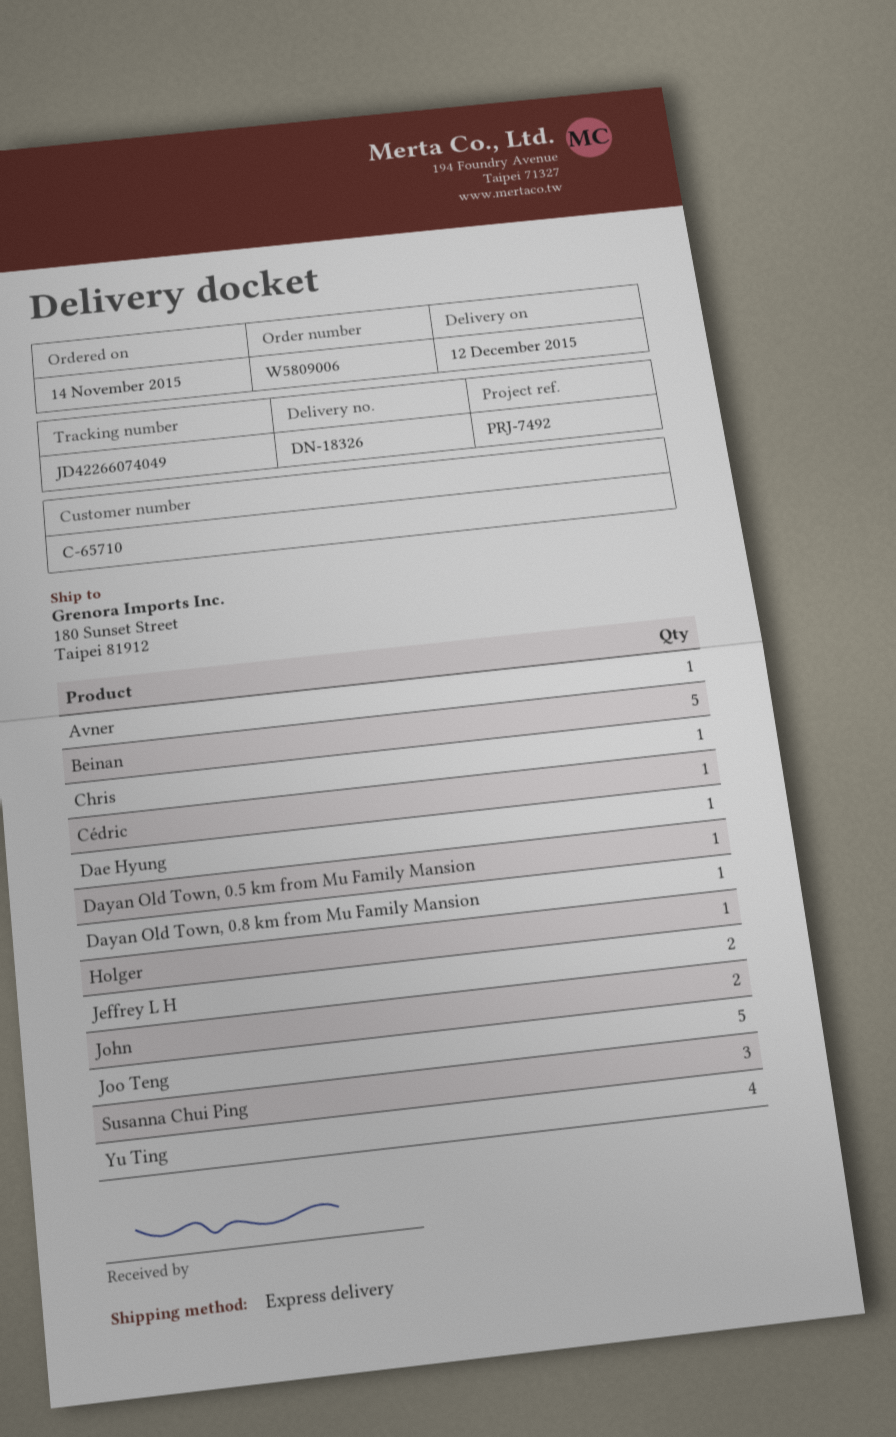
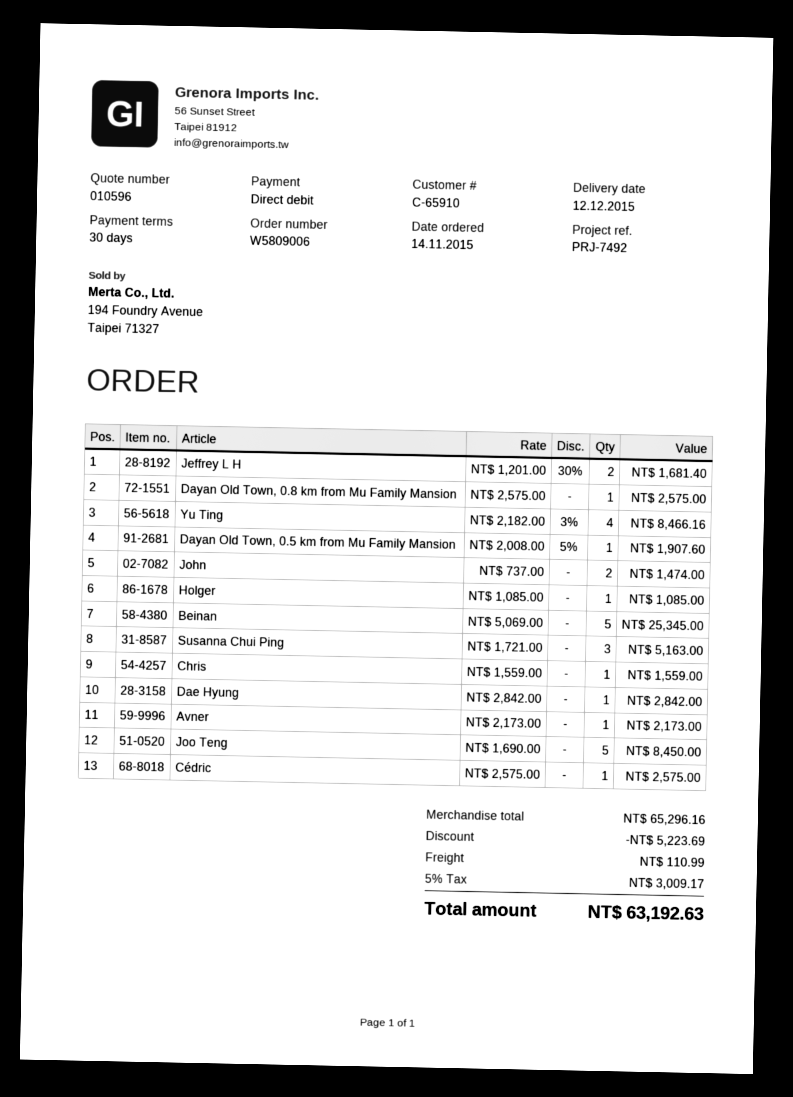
customer number: C-65710 -> C-65910

